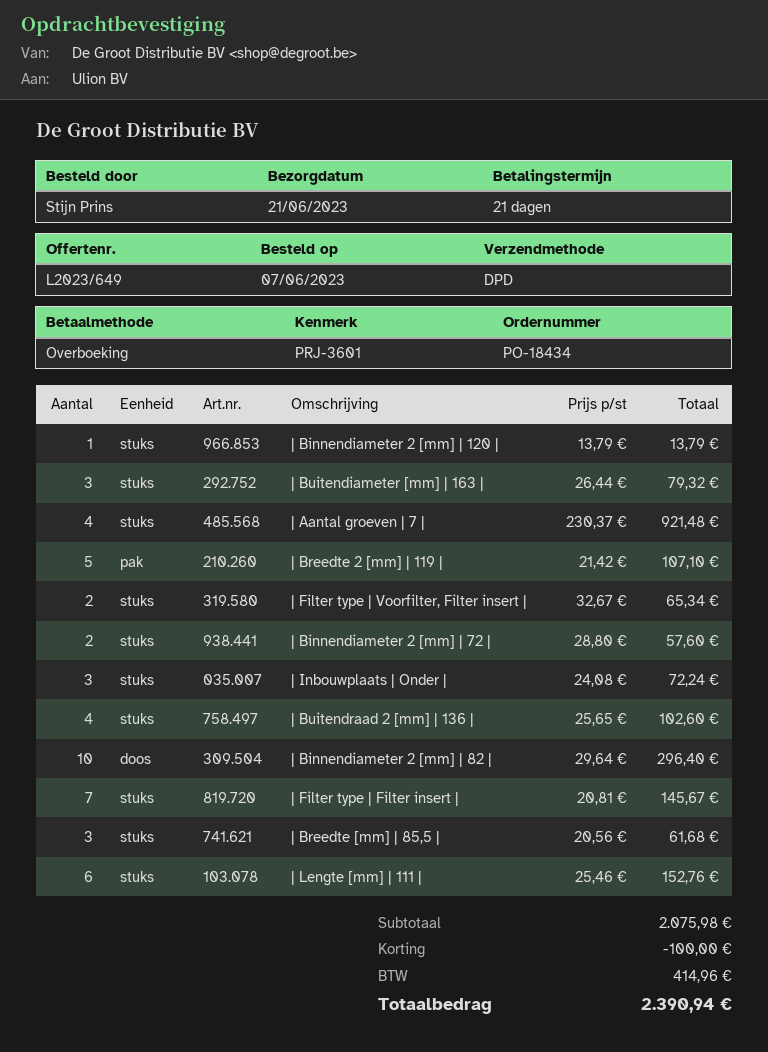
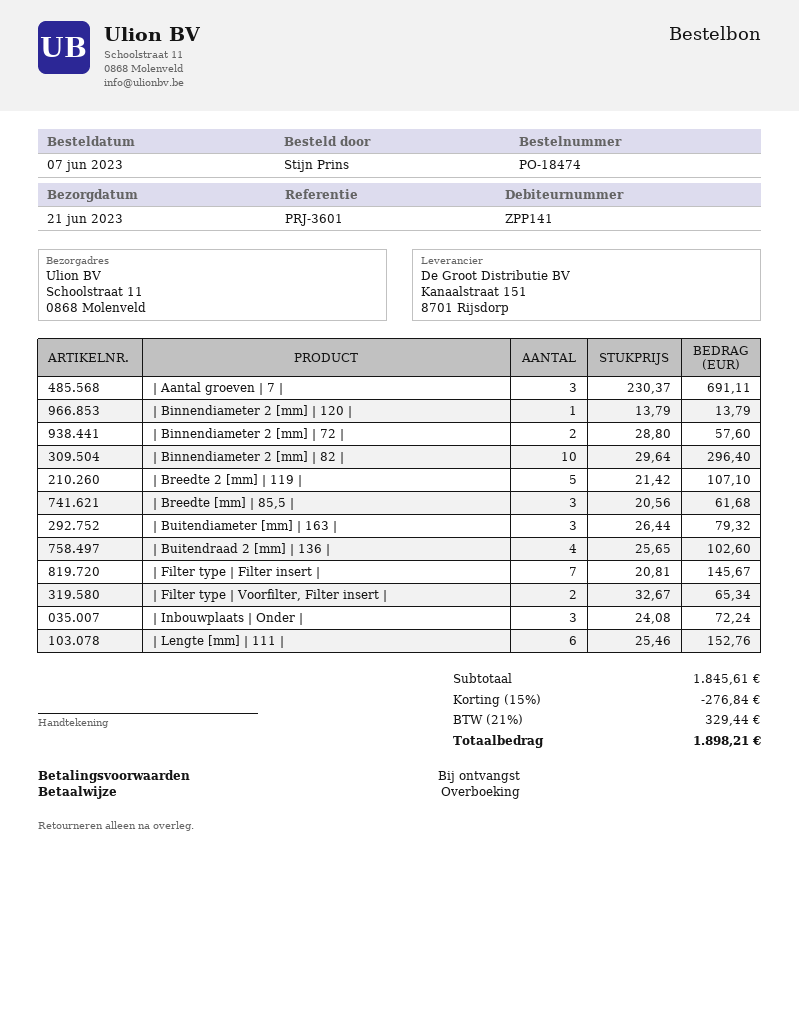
order number: PO-18434 -> PO-18474
payment terms: 21 days -> on receipt
| Aantal groeven | 7 |: 4 x 230.37 = 921.48 -> 3 x 230.37 = 691.11
subtotal: 2075.98 -> 1845.61
discount: 100.00 -> 276.84
tax: 414.96 -> 329.44
total: 2390.94 -> 1898.21

